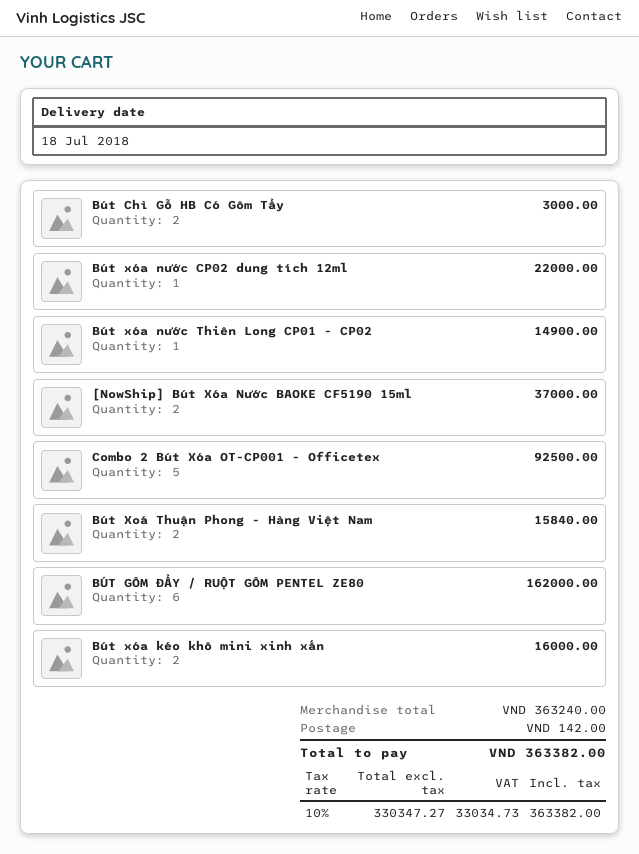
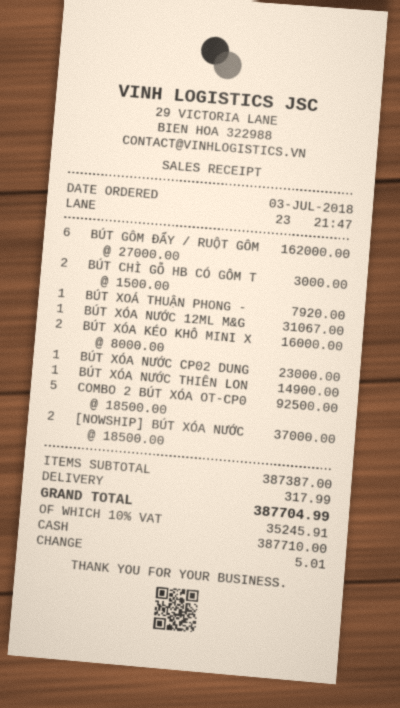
Bút xóa nước CP02 dung tích 12ml: 1 for 22000.00 -> 1 for 23000.00
Bút Xoá Thuận Phong - Hàng Việt Nam: 2 for 15840.00 -> 1 for 7920.00
BÚT XÓA NƯỚC 12ML M&G: none -> 1 for 31067.00
subtotal: 363240.00 -> 387387.00
shipping: 142.00 -> 317.99
tax: 10% = 33034.73 -> 10% = 35245.91
total: 363382.00 -> 387704.99

